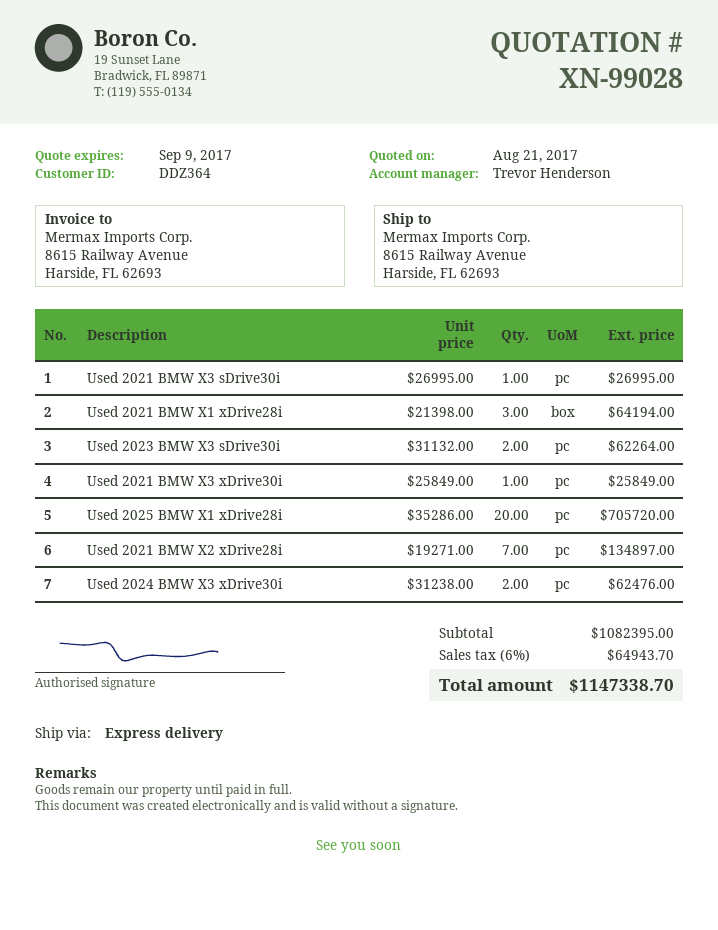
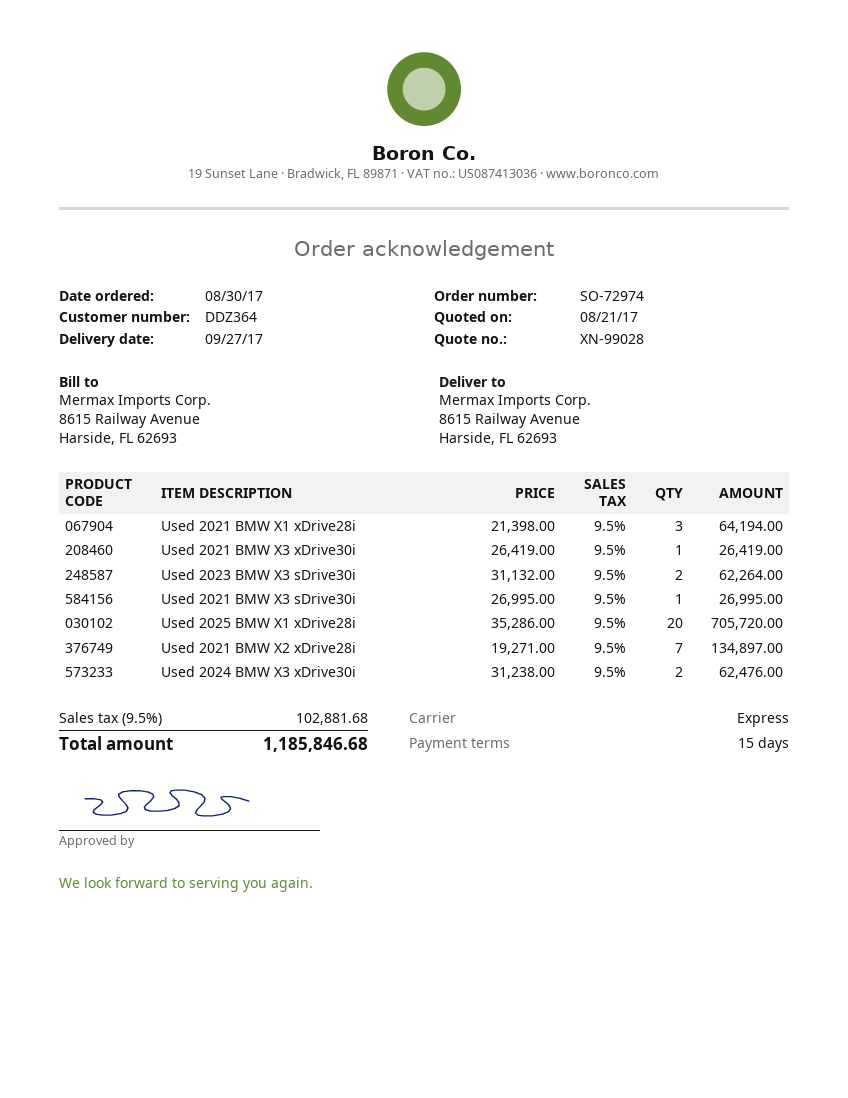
Used 2021 BMW X3 xDrive30i: 1 x 25849.00 = 25849.00 -> 1 x 26419.00 = 26419.00
tax: 6% = 64943.70 -> 9.5% = 102881.68
total: 1147338.70 -> 1185846.68

